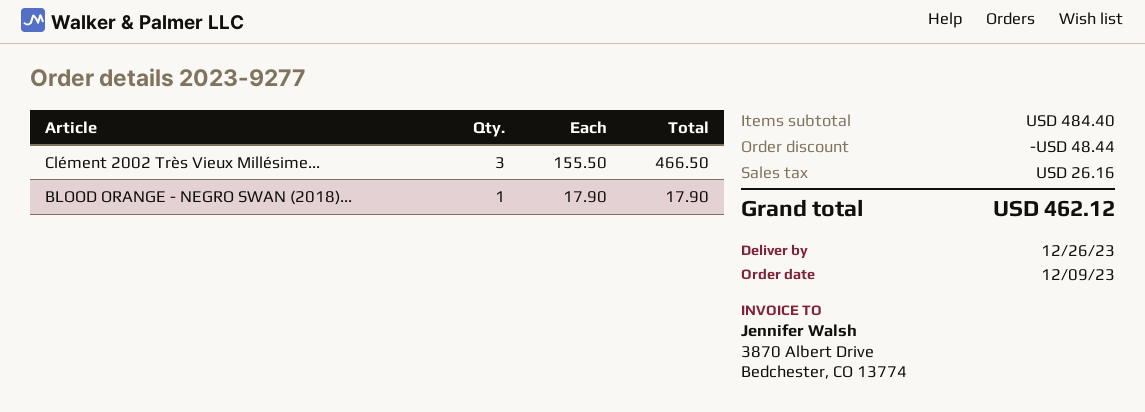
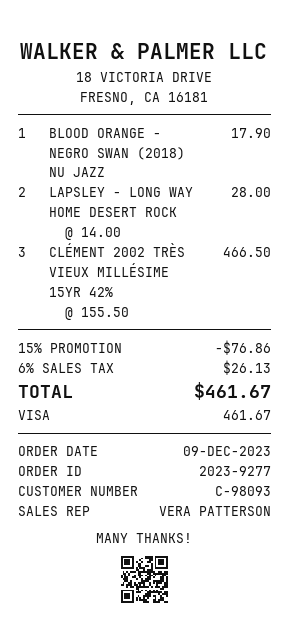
LAPSLEY - LONG WAY HOME DESERT ROCK: none -> 2 x 14.00 = 28.00
discount: 48.44 -> 76.86
tax: 26.16 -> 26.13
total: 462.12 -> 461.67

